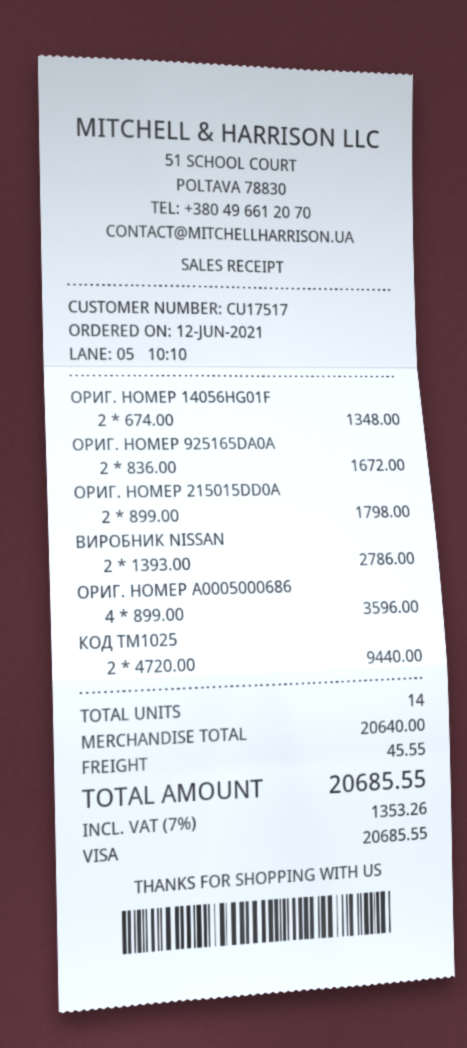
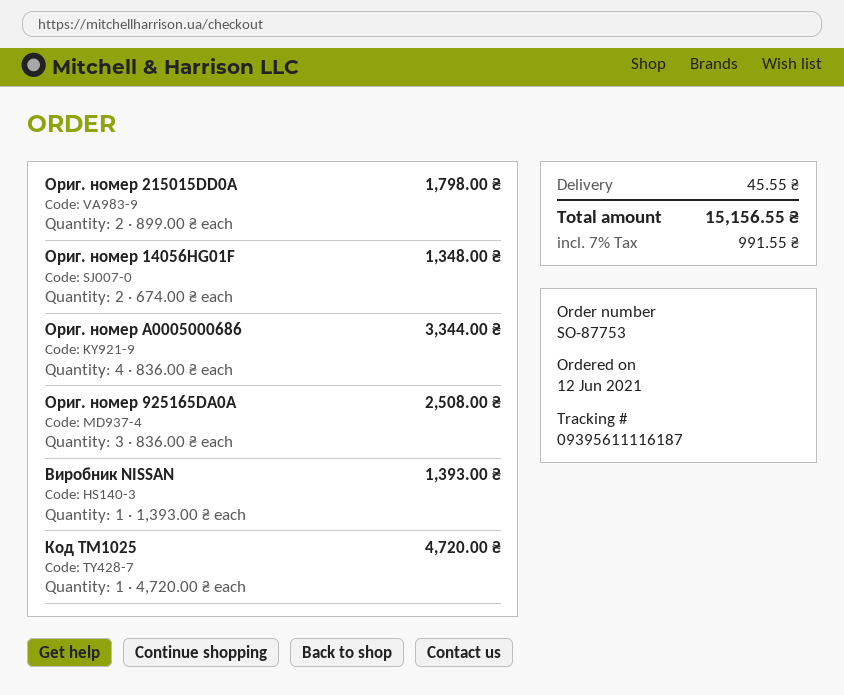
ОРИГ. НОМЕР 925165DA0A: 2 x 836.00 = 1672.00 -> 3 x 836.00 = 2508.00
ВИРОБНИК NISSAN: 2 x 1393.00 = 2786.00 -> 1 x 1393.00 = 1393.00
ОРИГ. НОМЕР A0005000686: 4 x 899.00 = 3596.00 -> 4 x 836.00 = 3344.00
КОД TM1025: 2 x 4720.00 = 9440.00 -> 1 x 4720.00 = 4720.00
tax: 7% = 1353.26 -> 7% = 991.55
total: 20685.55 -> 15156.55

